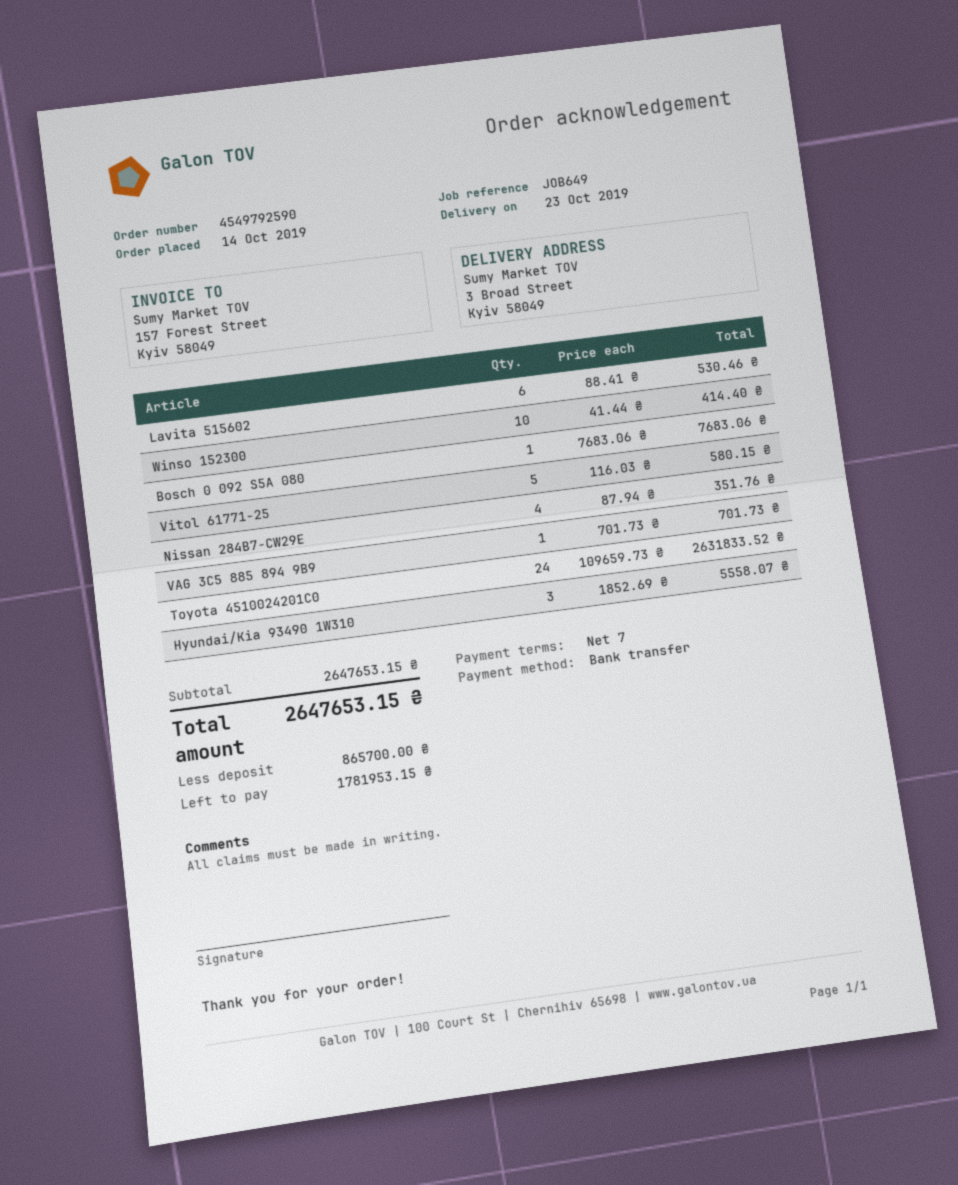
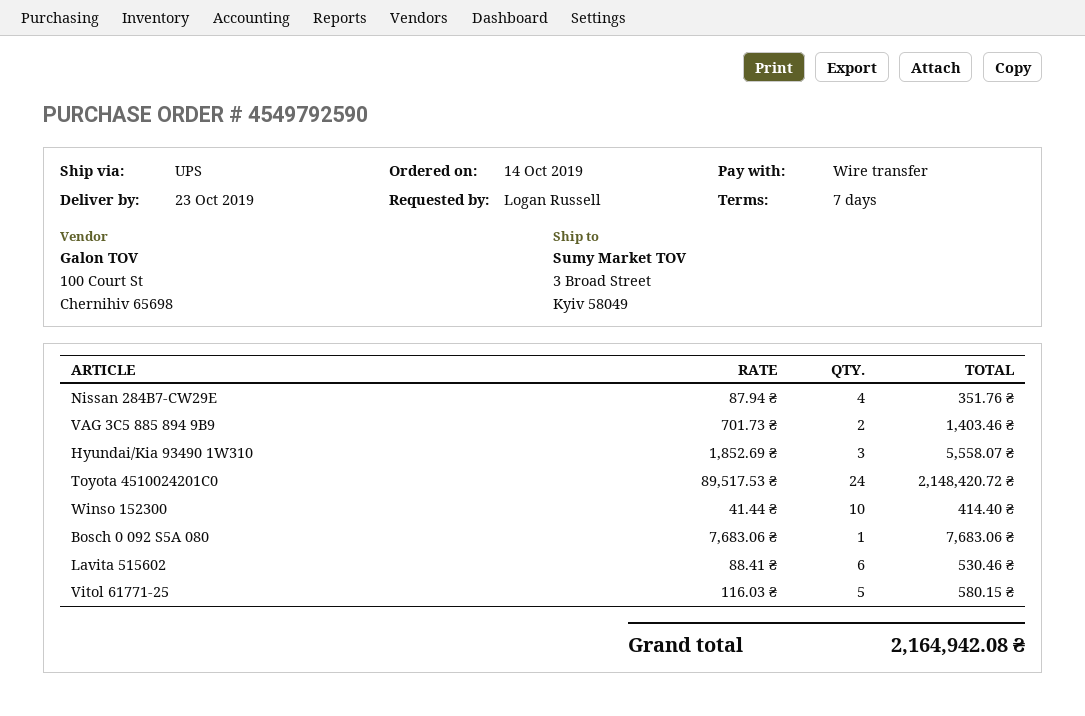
VAG 3C5 885 894 9B9: 1 x 701.73 = 701.73 -> 2 x 701.73 = 1403.46
Toyota 4510024201C0: 24 x 109659.73 = 2631833.52 -> 24 x 89517.53 = 2148420.72
total: 2647653.15 -> 2164942.08

